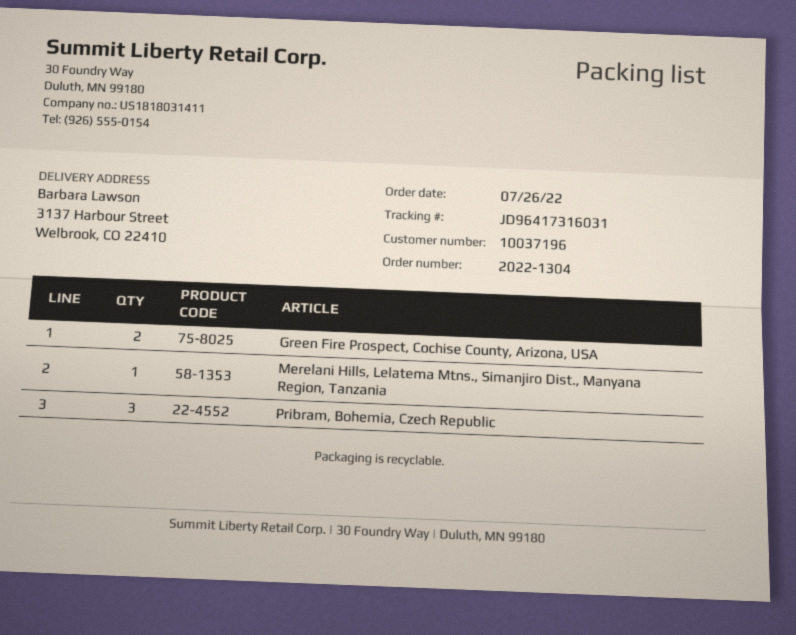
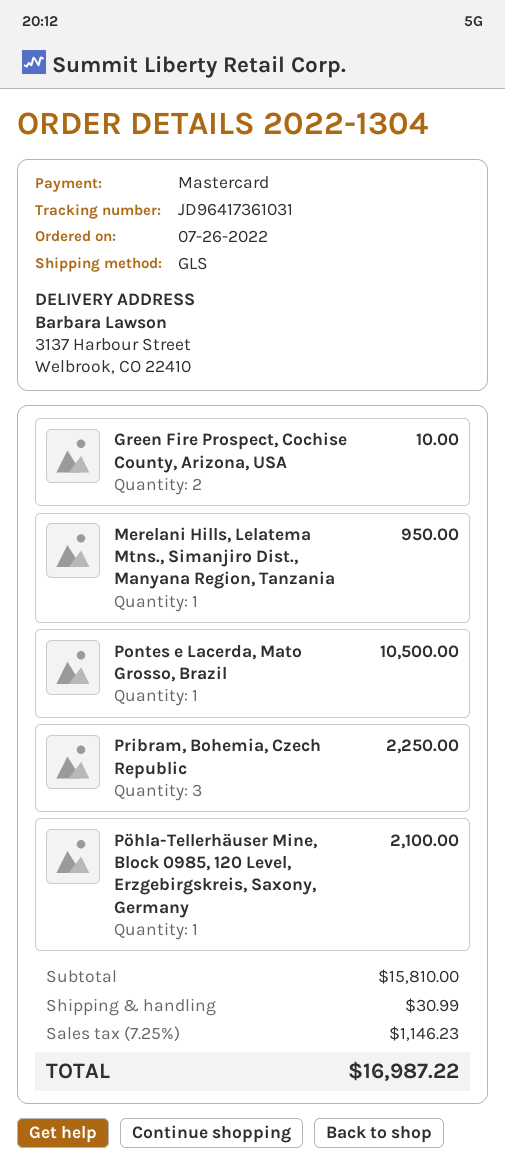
tracking number: JD96417316031 -> JD96417361031
Pontes e Lacerda, Mato Grosso, Brazil: none -> 1
Pöhla-Tellerhäuser Mine, Block 0985, 120 Level, Erzgebirgskreis, Saxony, Germany: none -> 1

